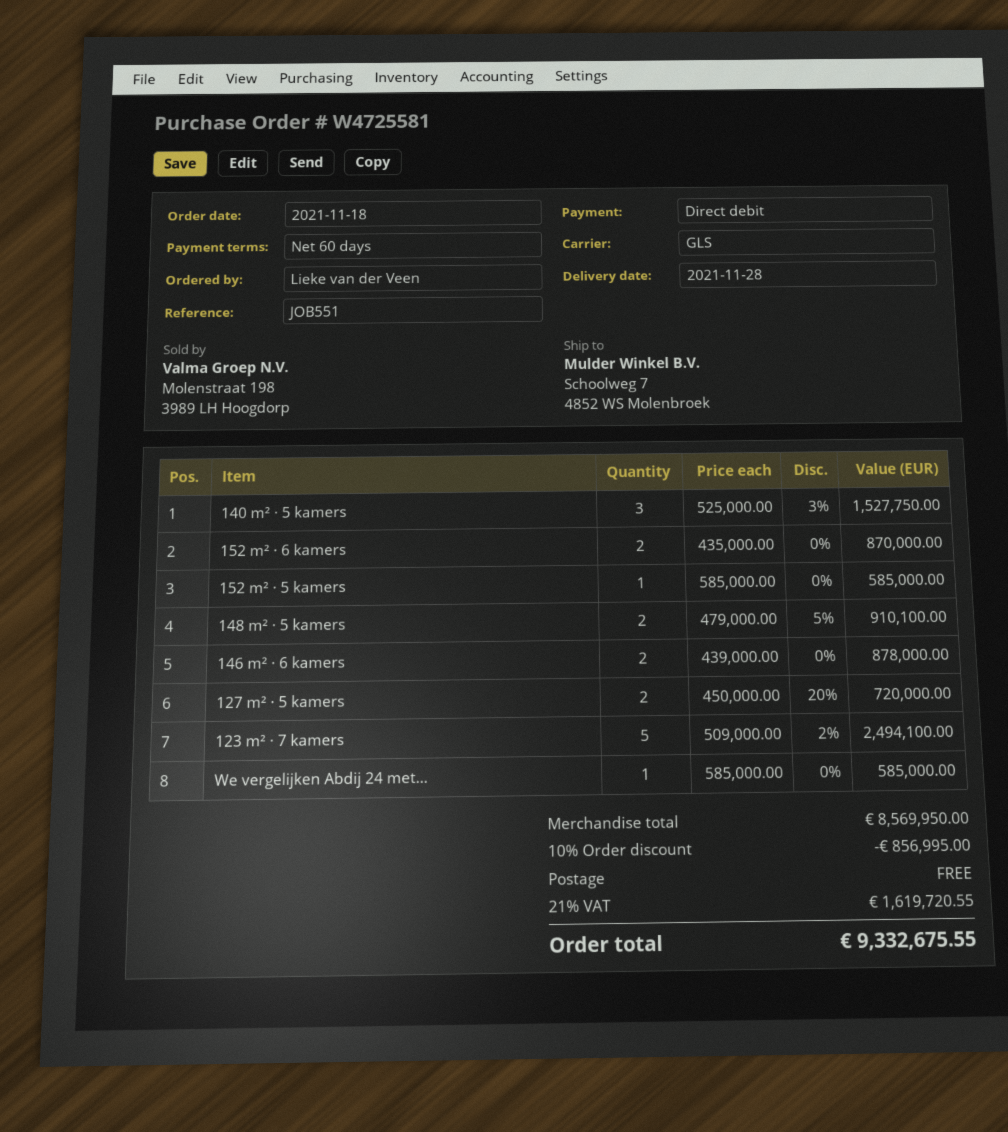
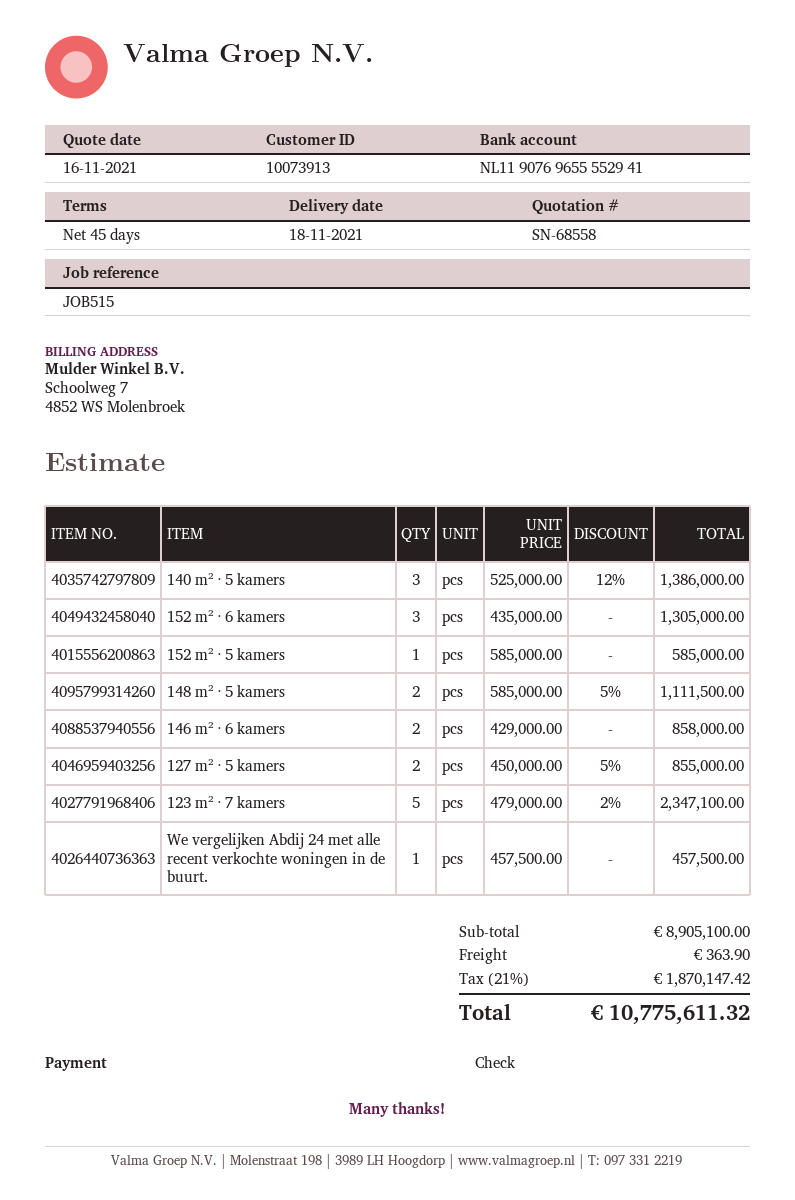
delivery date: 2021-11-28 -> 2021-11-18
payment terms: 60 days -> 45 days
reference: JOB551 -> JOB515
payment method: direct debit -> cheque
140 m² · 5 kamers: 3 x 525000.00 - 3% = 1527750.00 -> 3 x 525000.00 - 12% = 1386000.00
152 m² · 6 kamers: 2 x 435000.00 = 870000.00 -> 3 x 435000.00 = 1305000.00
148 m² · 5 kamers: 2 x 479000.00 - 5% = 910100.00 -> 2 x 585000.00 - 5% = 1111500.00
146 m² · 6 kamers: 2 x 439000.00 = 878000.00 -> 2 x 429000.00 = 858000.00
127 m² · 5 kamers: 2 x 450000.00 - 20% = 720000.00 -> 2 x 450000.00 - 5% = 855000.00
123 m² · 7 kamers: 5 x 509000.00 - 2% = 2494100.00 -> 5 x 479000.00 - 2% = 2347100.00
We vergelijken Abdij 24 met...: 1 x 585000.00 = 585000.00 -> 1 x 457500.00 = 457500.00
subtotal: 8569950.00 -> 8905100.00
discount: 10% = 856995.00 -> none
shipping: 0.00 -> 363.90
tax: 21% = 1619720.55 -> 21% = 1870147.42
total: 9332675.55 -> 10775611.32

